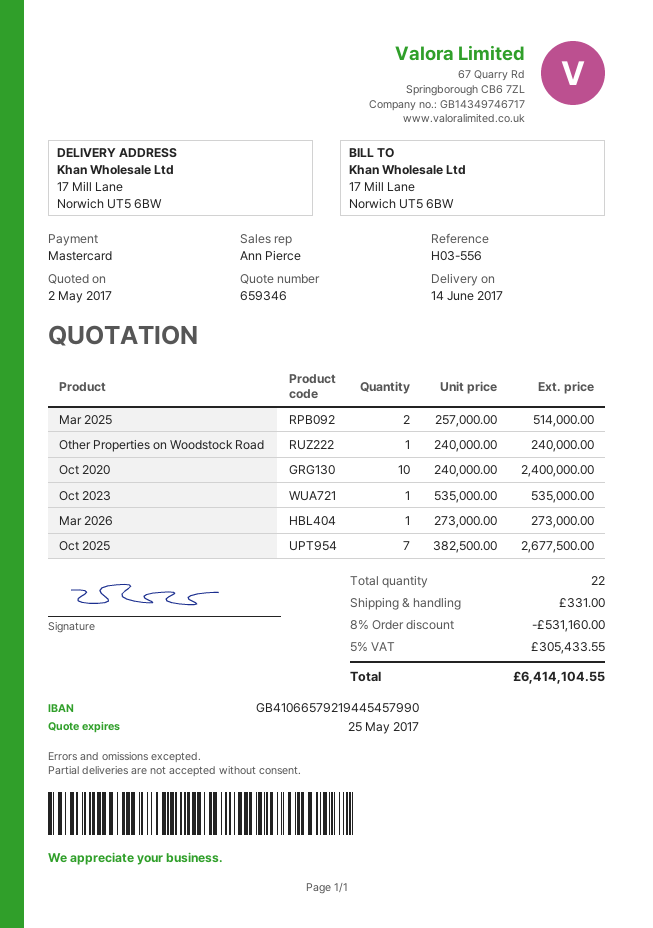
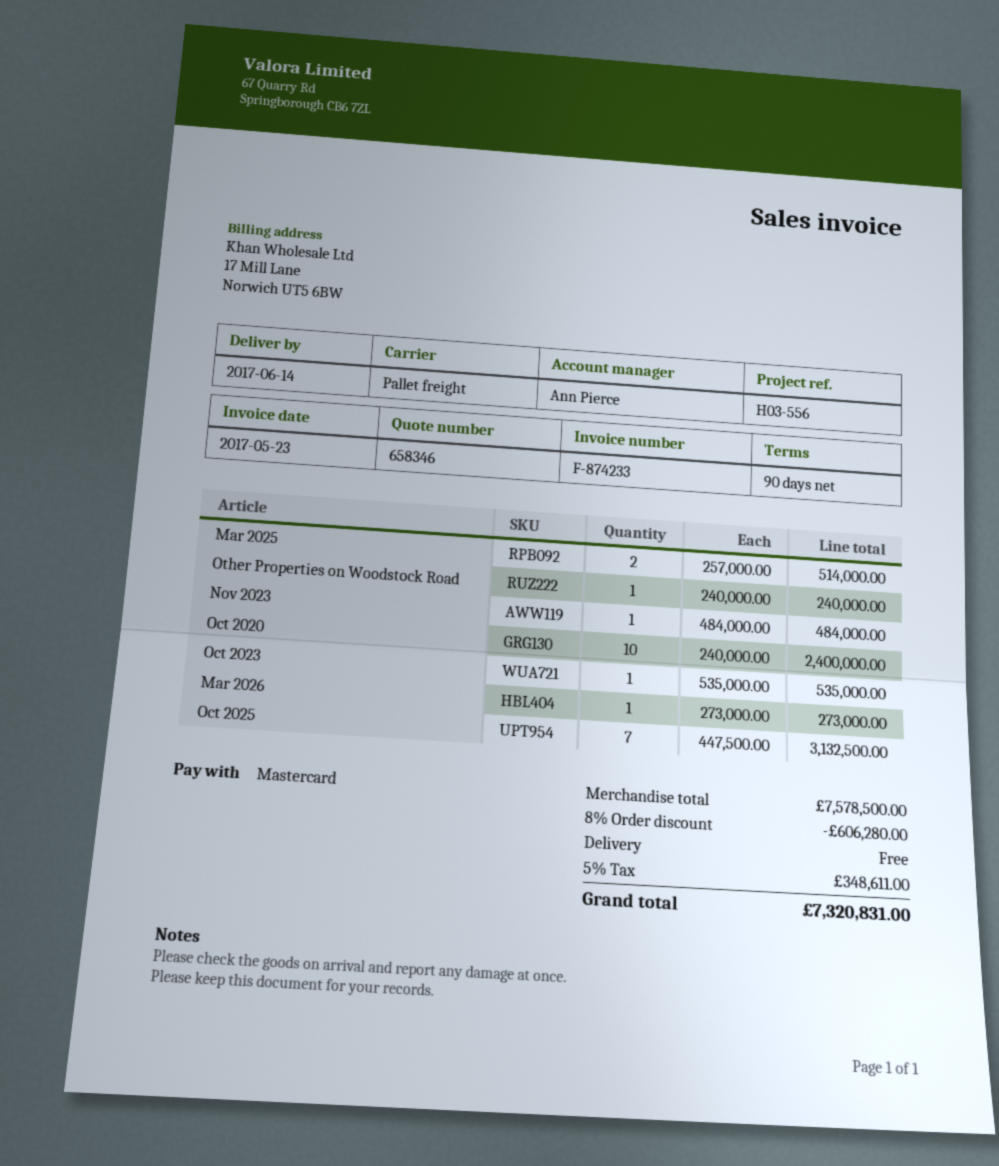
quote number: 659346 -> 658346
Oct 2025: 7 x 382500.00 = 2677500.00 -> 7 x 447500.00 = 3132500.00
Nov 2023: none -> 1 x 484000.00 = 484000.00
discount: 8% = 531160.00 -> 8% = 606280.00
shipping: 331.00 -> 0.00
tax: 5% = 305433.55 -> 5% = 348611.00
total: 6414104.55 -> 7320831.00

